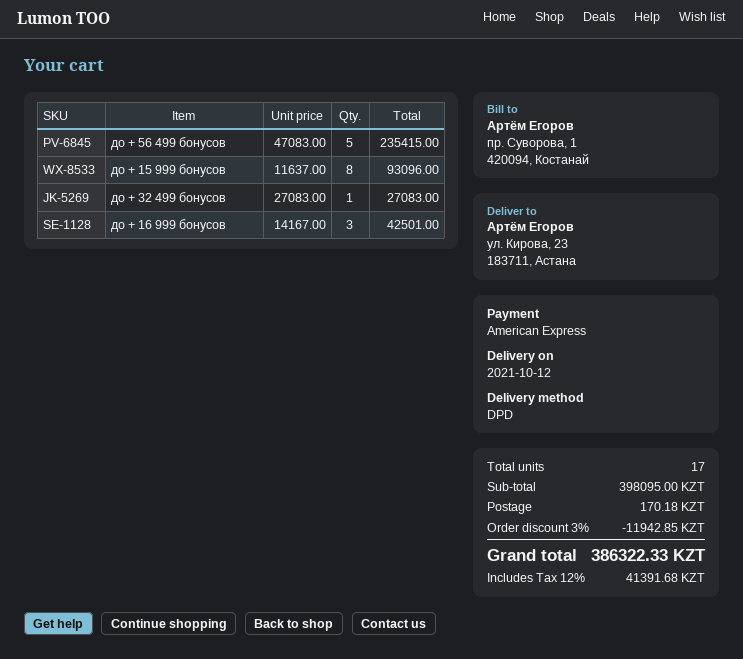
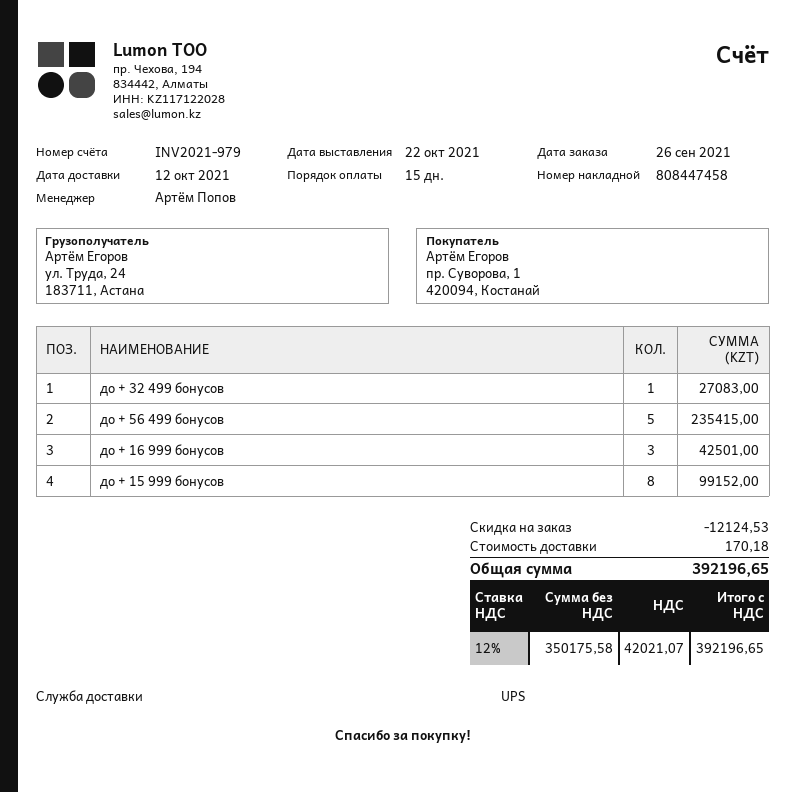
shipping method: DPD -> UPS
ship to: ул. Кирова, 23, 183711, Астана -> ул. Труда, 24, 183711, Астана
до + 15 999 бонусов: 8 for 93096.00 -> 8 for 99152.00
discount: 11942.85 -> 12124.53
tax: 12% = 41391.68 -> 12% = 42021.07
total: 386322.33 -> 392196.65

